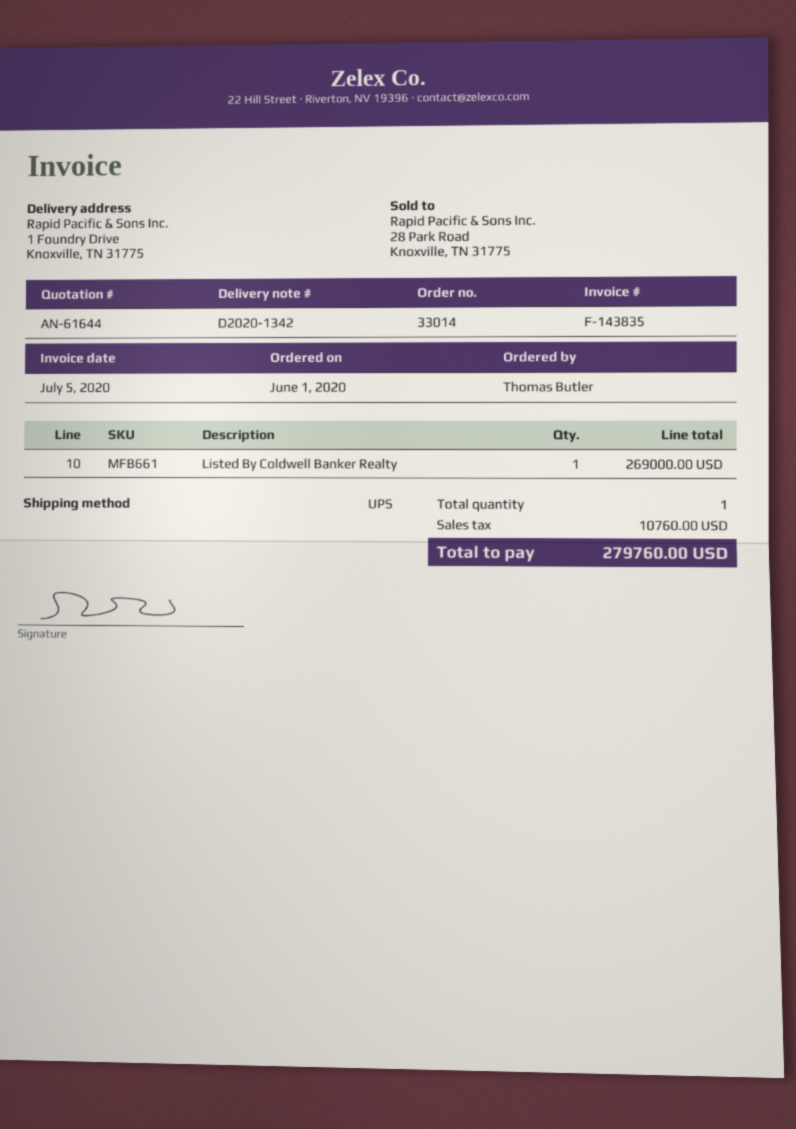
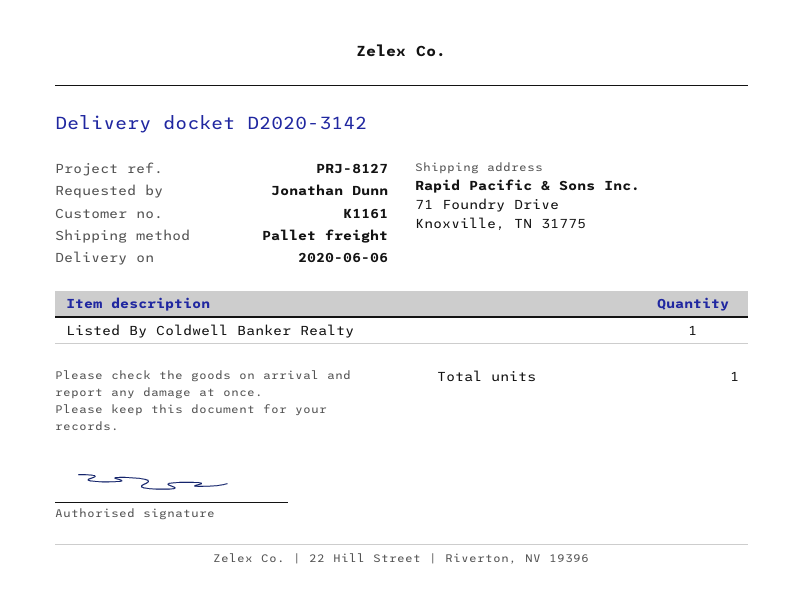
delivery note number: D2020-1342 -> D2020-3142
ordered by: Thomas Butler -> Jonathan Dunn
shipping method: UPS -> pallet freight
ship to: 1 Foundry Drive, Knoxville, TN 31775 -> 71 Foundry Drive, Knoxville, TN 31775

